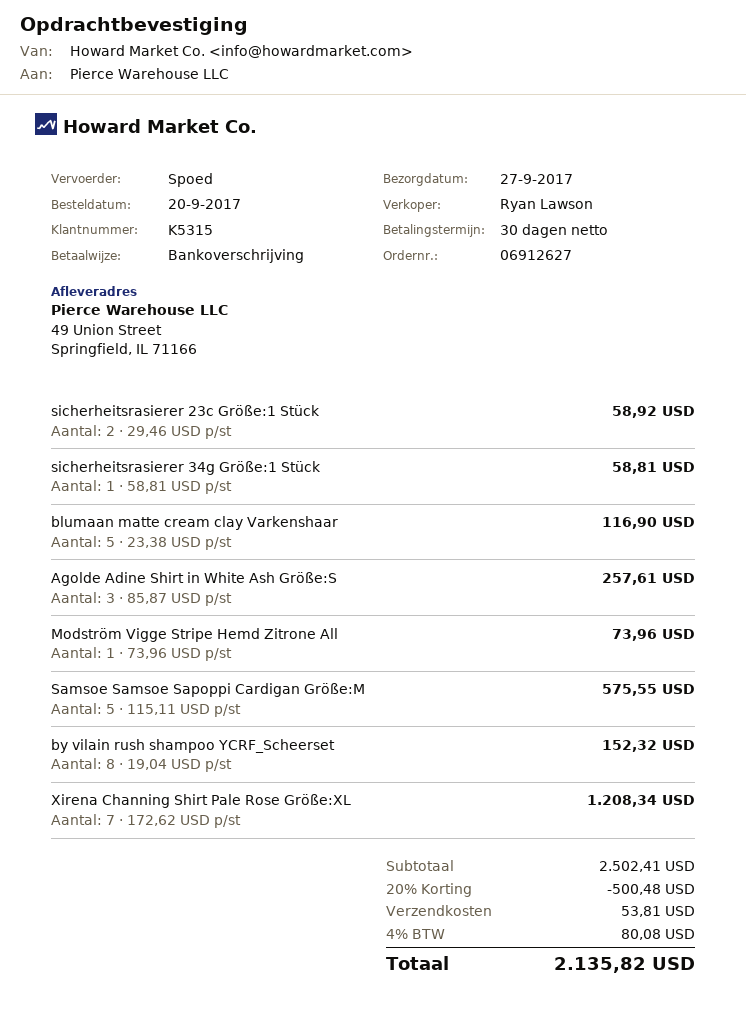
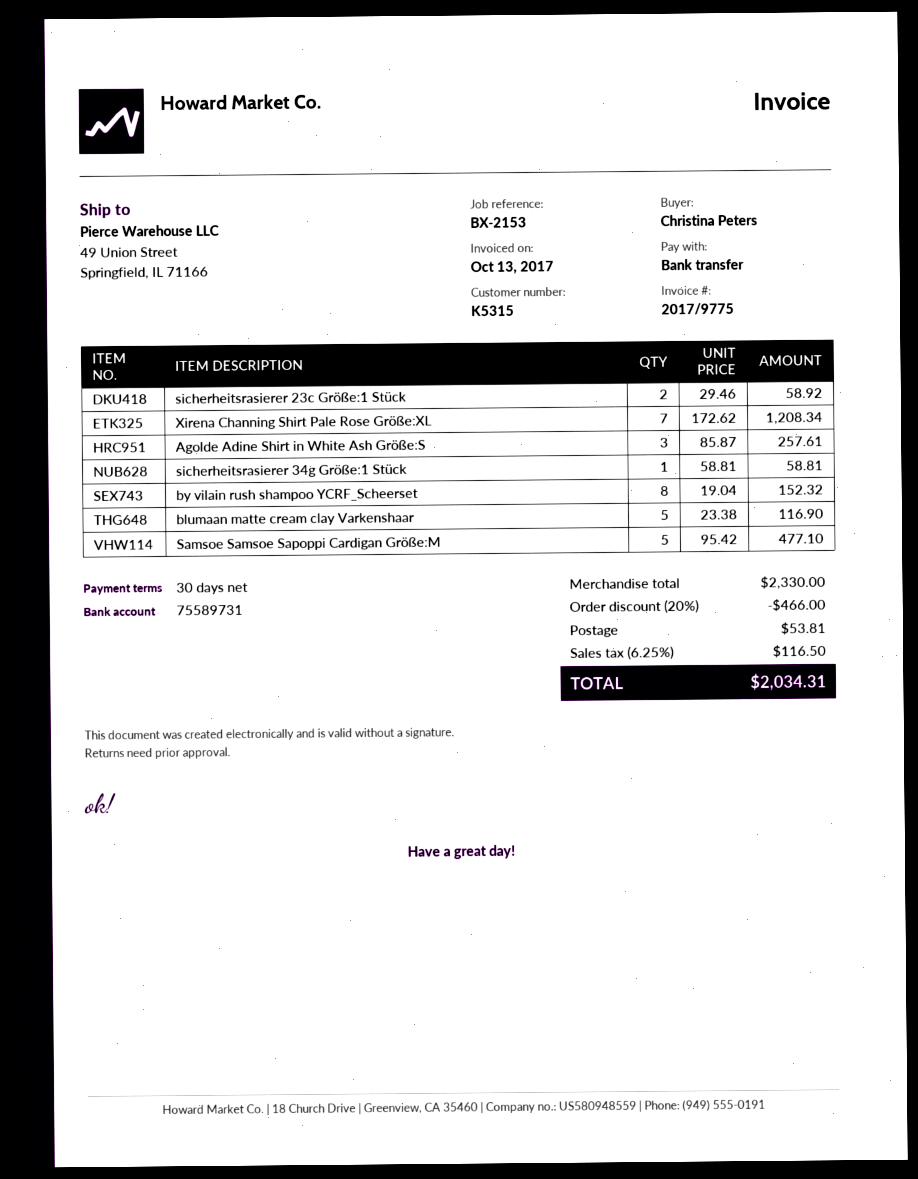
Modström Vigge Stripe Hemd Zitrone All: 1 x 73.96 = 73.96 -> none
Samsoe Samsoe Sapoppi Cardigan Größe:M: 5 x 115.11 = 575.55 -> 5 x 95.42 = 477.10
subtotal: 2502.41 -> 2330.00
discount: 20% = 500.48 -> 20% = 466.00
tax: 4% = 80.08 -> 6.25% = 116.50
total: 2135.82 -> 2034.31

